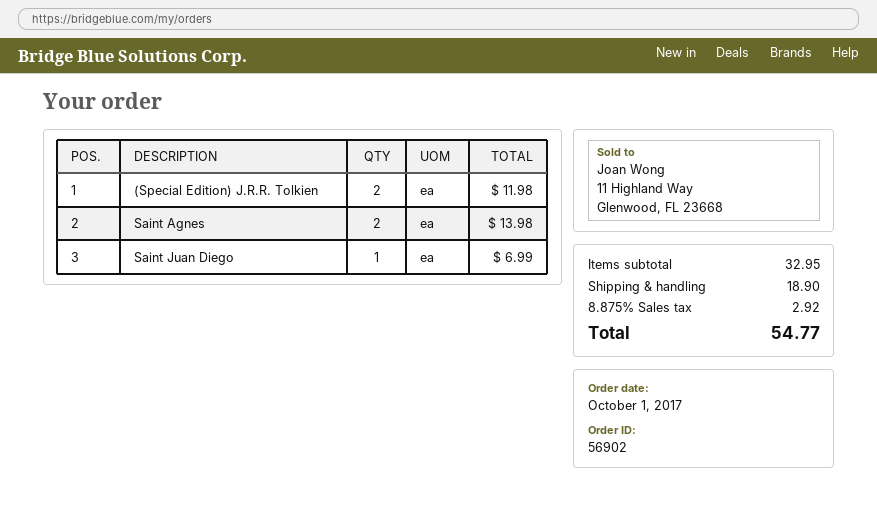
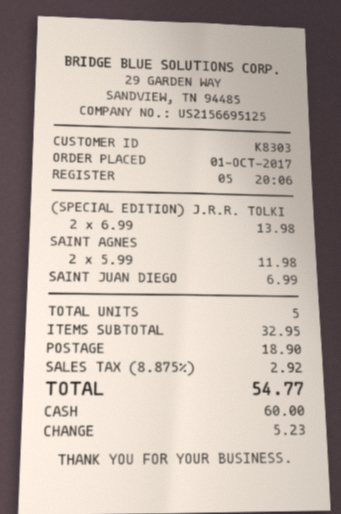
(Special Edition) J.R.R. Tolkien: 2 for 11.98 -> 2 for 13.98
Saint Agnes: 2 for 13.98 -> 2 for 11.98

